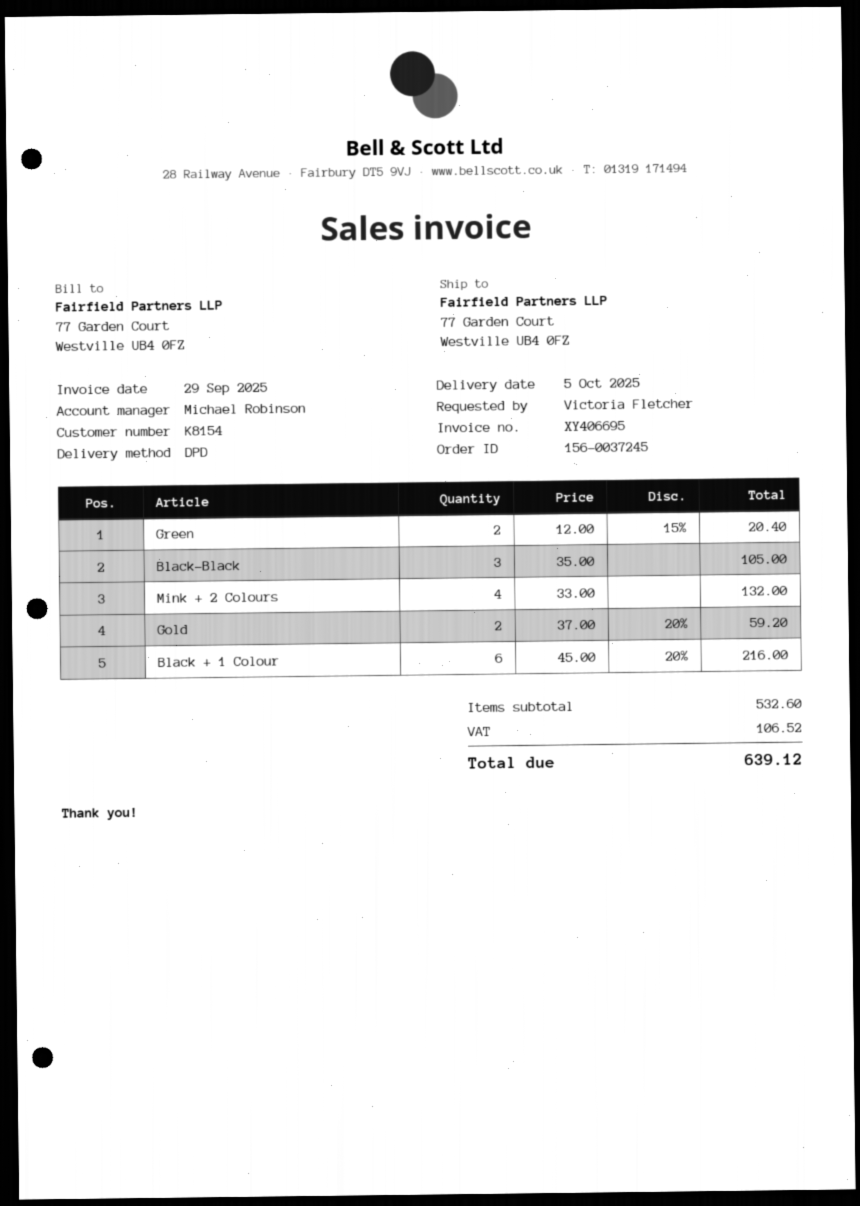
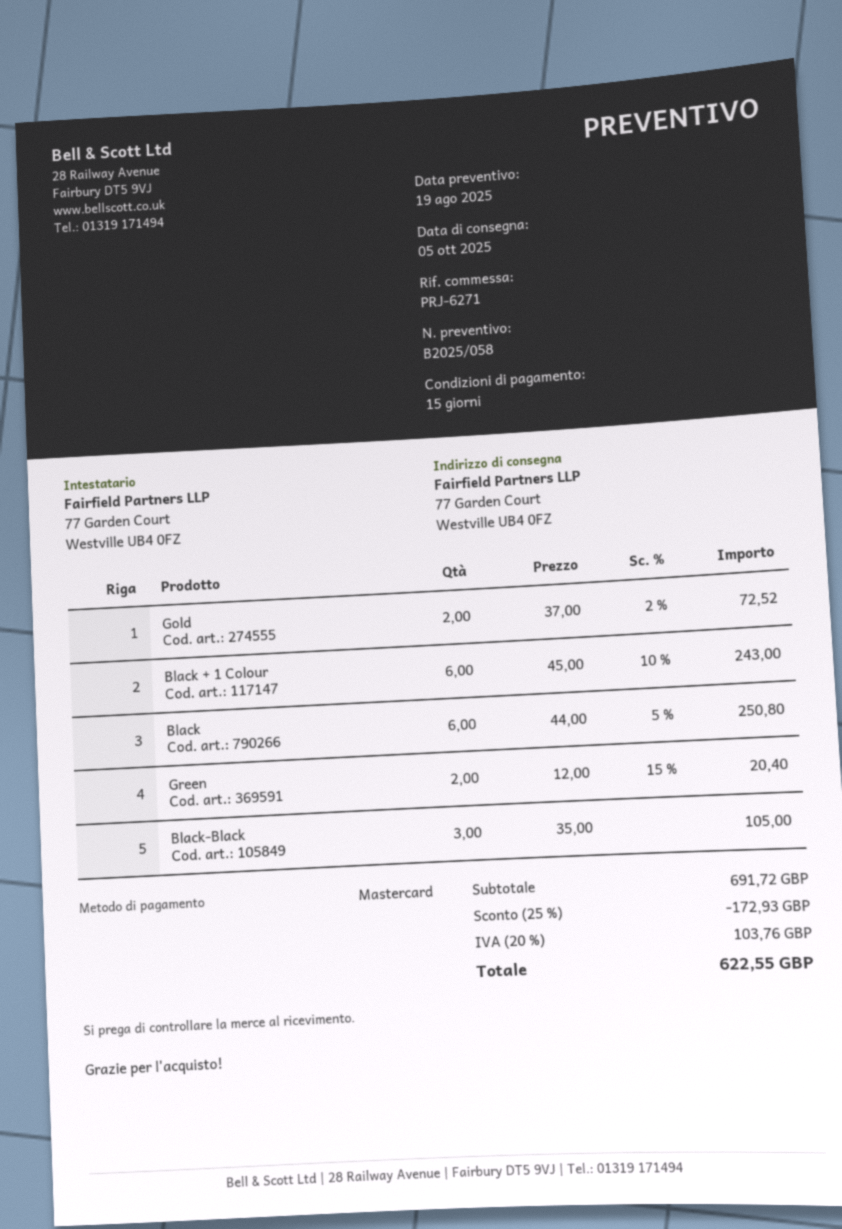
Mink + 2 Colours: 4 x 33.00 = 132.00 -> none
Gold: 2 x 37.00 - 20% = 59.20 -> 2 x 37.00 - 2% = 72.52
Black + 1 Colour: 6 x 45.00 - 20% = 216.00 -> 6 x 45.00 - 10% = 243.00
Black: none -> 6 x 44.00 - 5% = 250.80
subtotal: 532.60 -> 691.72
discount: none -> 25% = 172.93
tax: 106.52 -> 103.76
total: 639.12 -> 622.55

